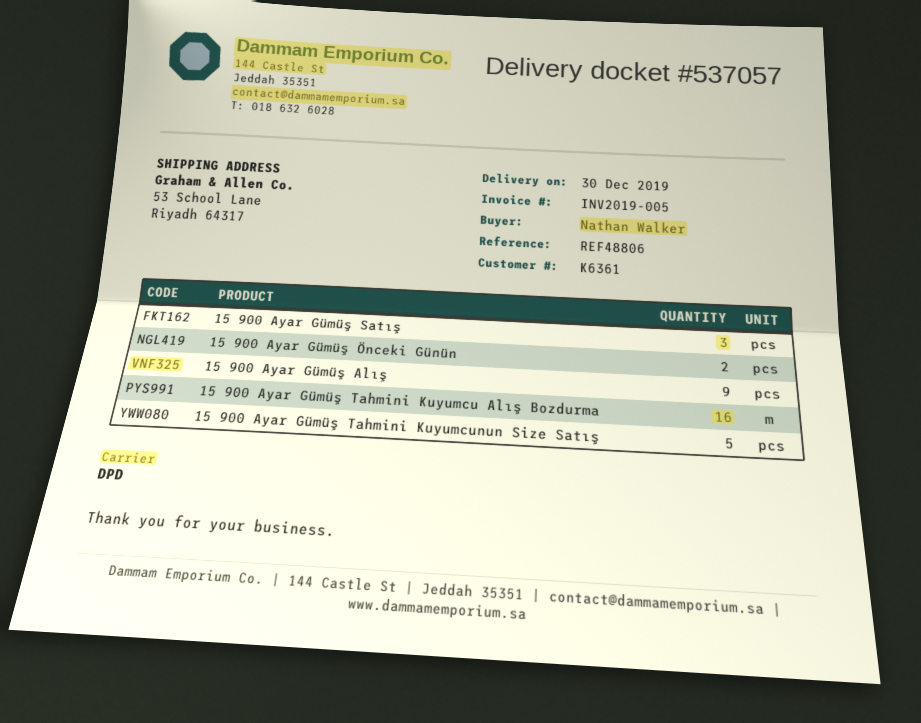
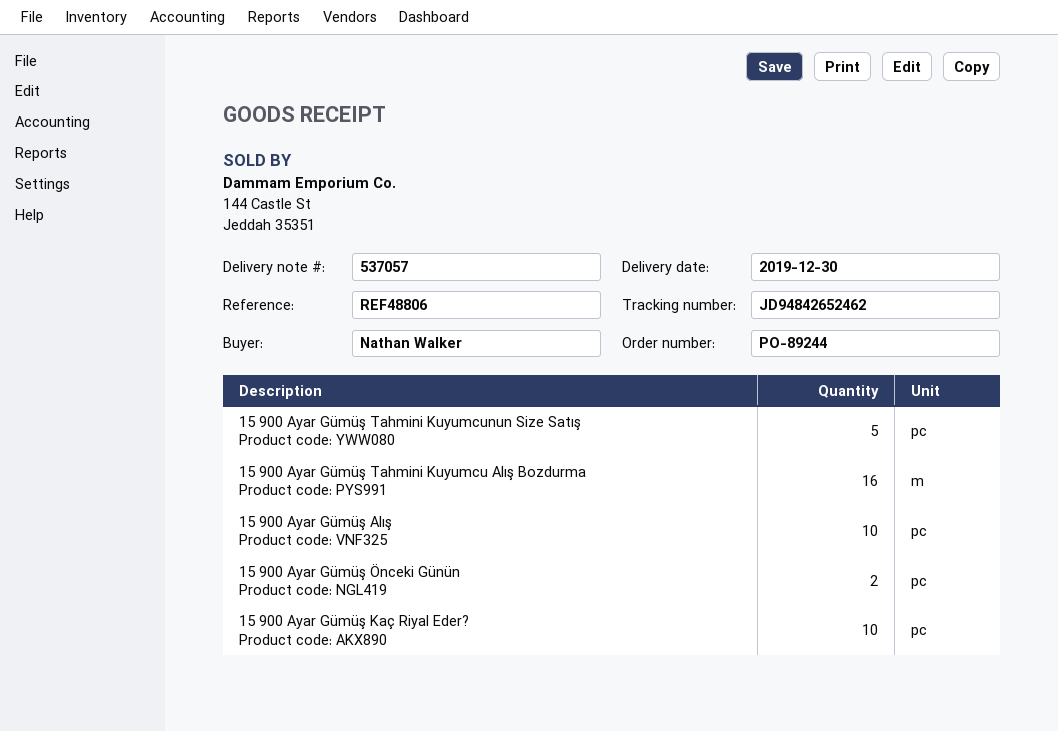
15 900 Ayar Gümüş Satış: 3 -> none
15 900 Ayar Gümüş Alış: 9 -> 10
15 900 Ayar Gümüş Kaç Riyal Eder?: none -> 10

